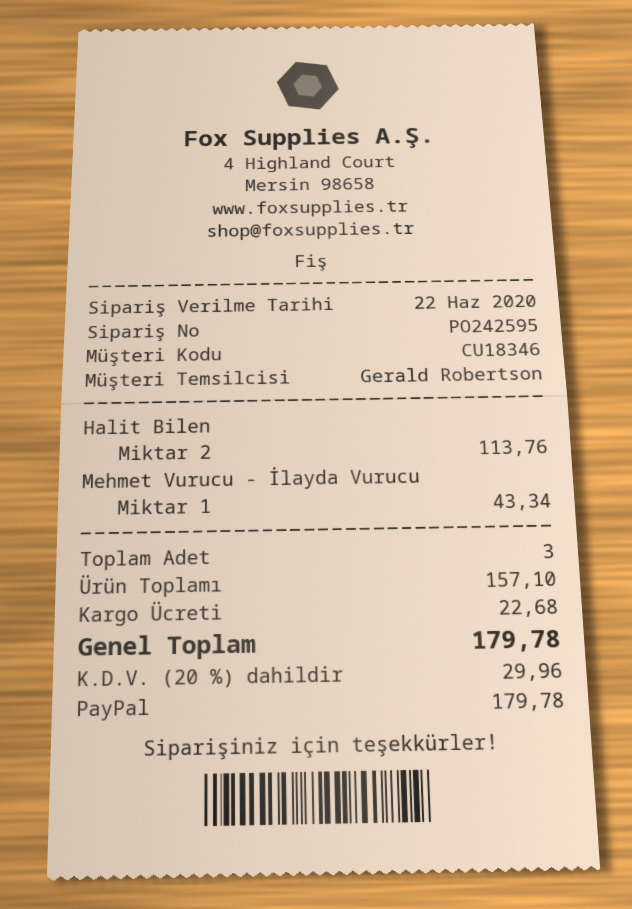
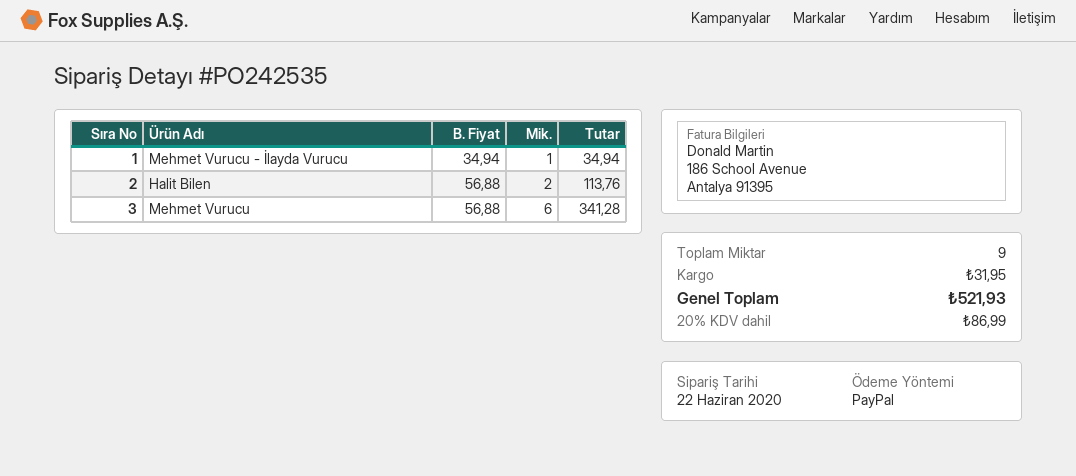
order number: PO242595 -> PO242535
Mehmet Vurucu - İlayda Vurucu: 1 for 43.34 -> 1 for 34.94
Mehmet Vurucu: none -> 6 for 341.28
total quantity: 3 -> 9
shipping: 22.68 -> 31.95
tax: 20% = 29.96 -> 20% = 86.99
total: 179.78 -> 521.93

